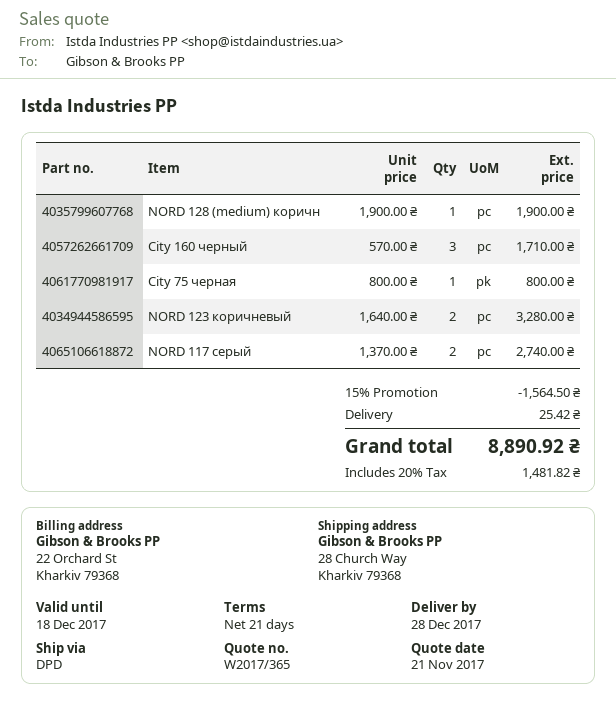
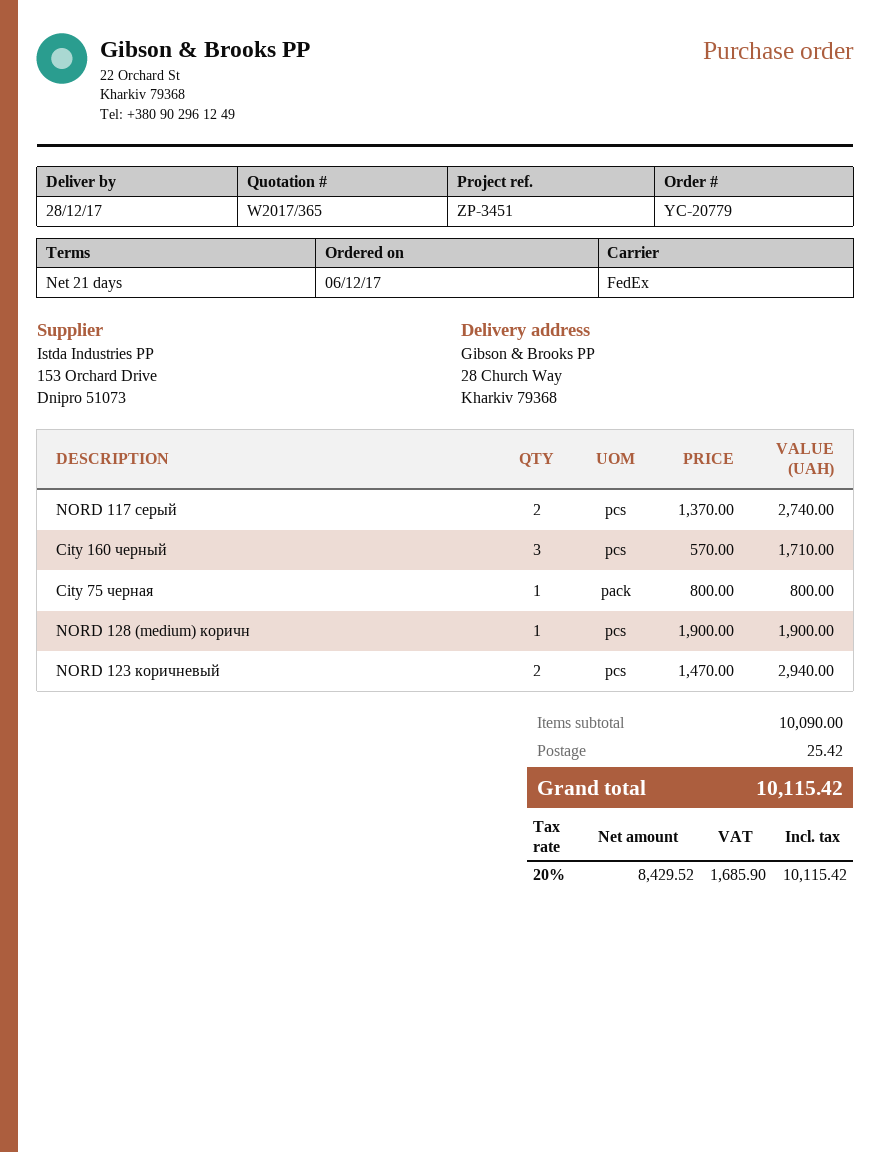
shipping method: DPD -> FedEx
NORD 123 коричневый: 2 x 1640.00 = 3280.00 -> 2 x 1470.00 = 2940.00
discount: 15% = 1564.50 -> none
tax: 20% = 1481.82 -> 20% = 1685.90
total: 8890.92 -> 10115.42

